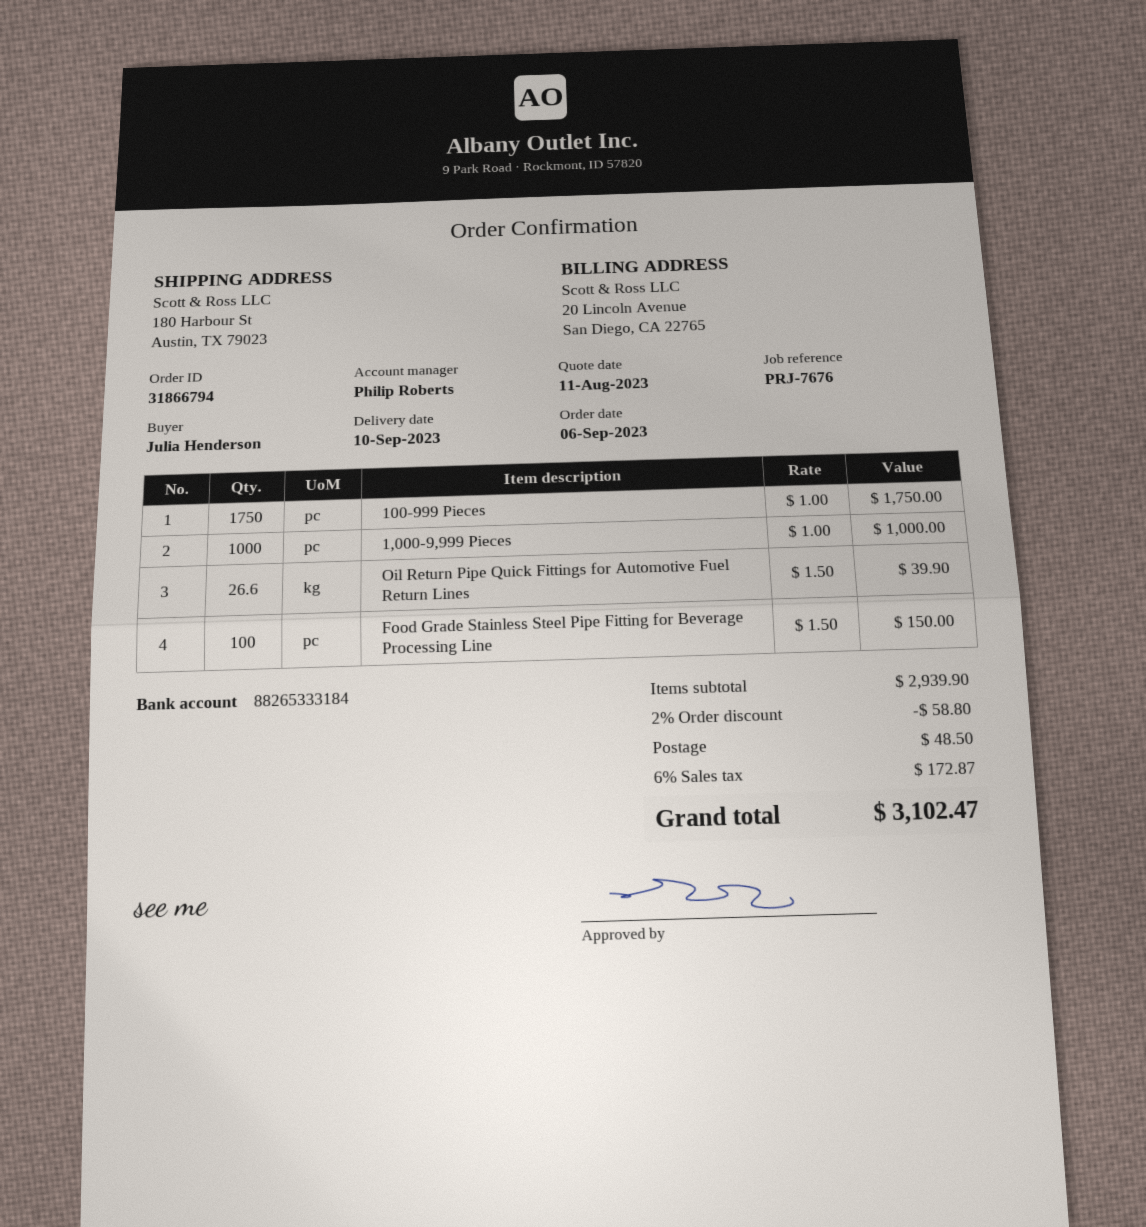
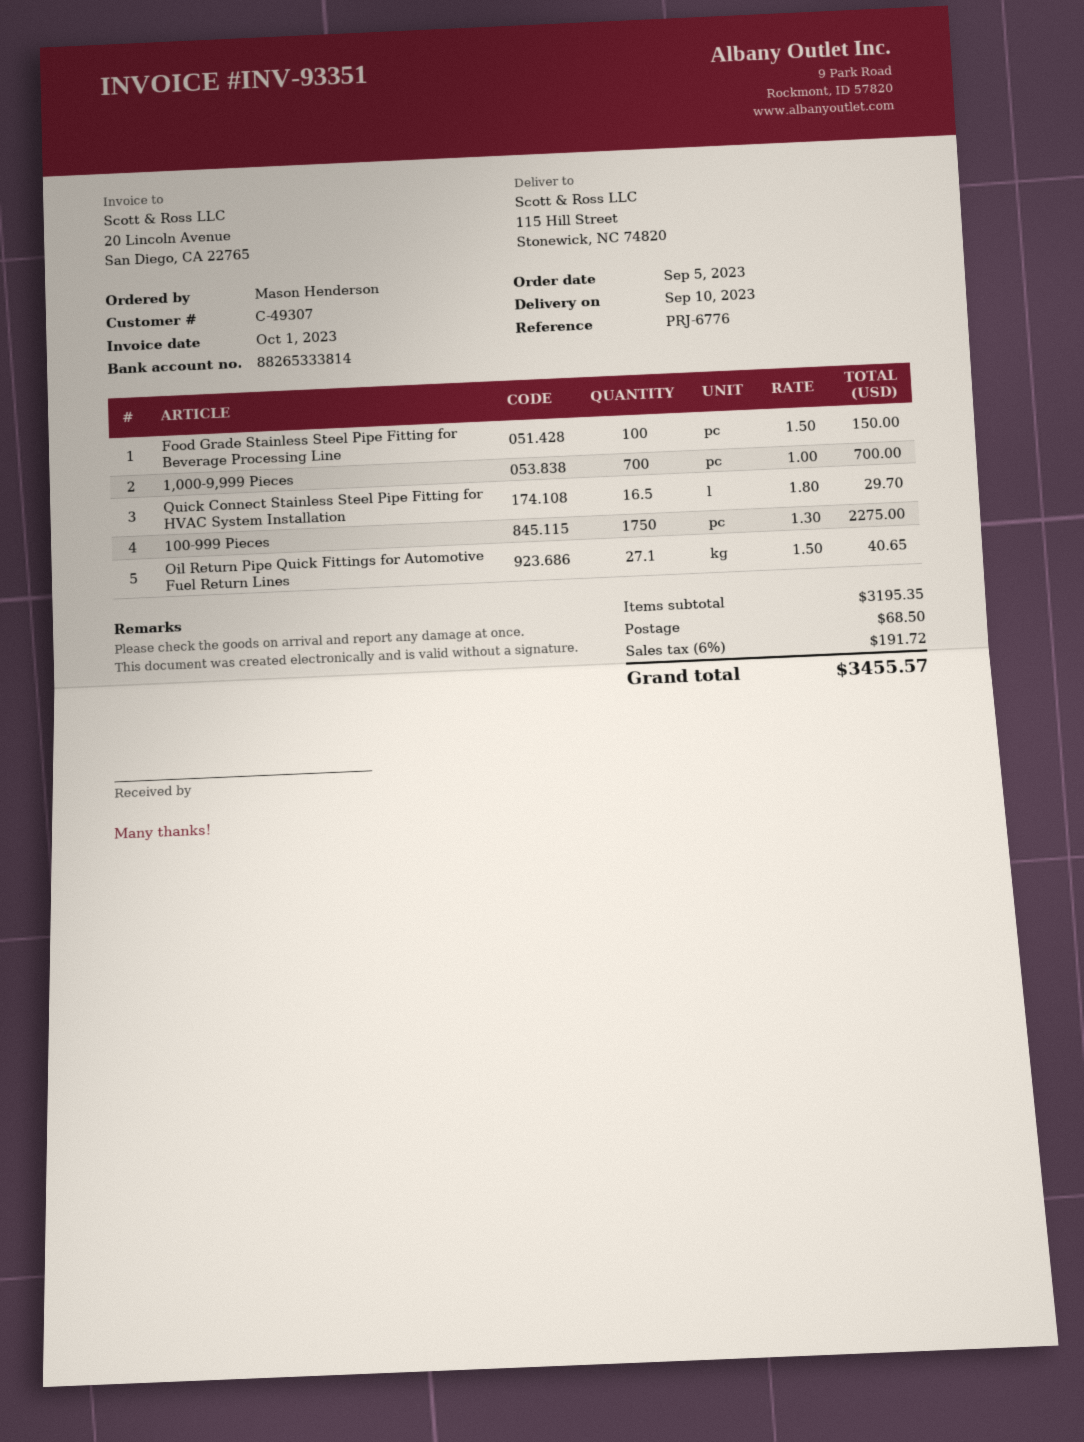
order date: 2023-09-06 -> 2023-09-05
reference: PRJ-7676 -> PRJ-6776
ordered by: Julia Henderson -> Mason Henderson
bank account: 88265333184 -> 88265333814
ship to: 180 Harbour St, Austin, TX 79023 -> 115 Hill Street, Stonewick, NC 74820
100-999 Pieces: 1750 x 1.00 = 1750.00 -> 1750 x 1.30 = 2275.00
1,000-9,999 Pieces: 1000 x 1.00 = 1000.00 -> 700 x 1.00 = 700.00
Oil Return Pipe Quick Fittings for Automotive Fuel Return Lines: 26.6 x 1.50 = 39.90 -> 27.1 x 1.50 = 40.65
Quick Connect Stainless Steel Pipe Fitting for HVAC System Installation: none -> 16.5 x 1.80 = 29.70
subtotal: 2939.90 -> 3195.35
discount: 2% = 58.80 -> none
shipping: 48.50 -> 68.50
tax: 6% = 172.87 -> 6% = 191.72
total: 3102.47 -> 3455.57

